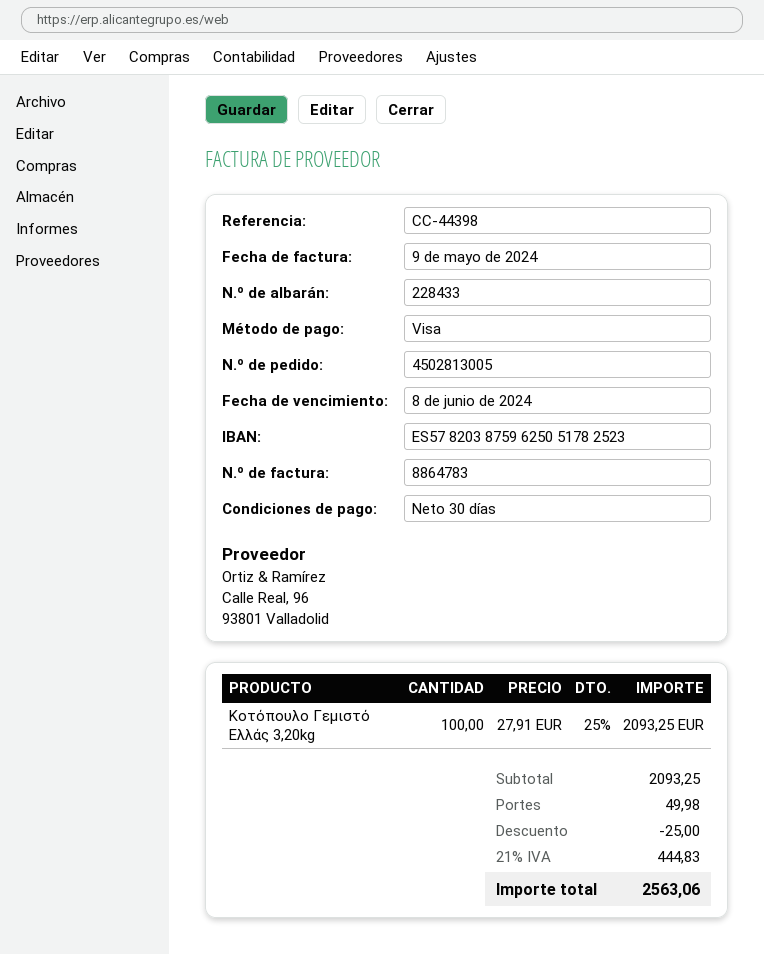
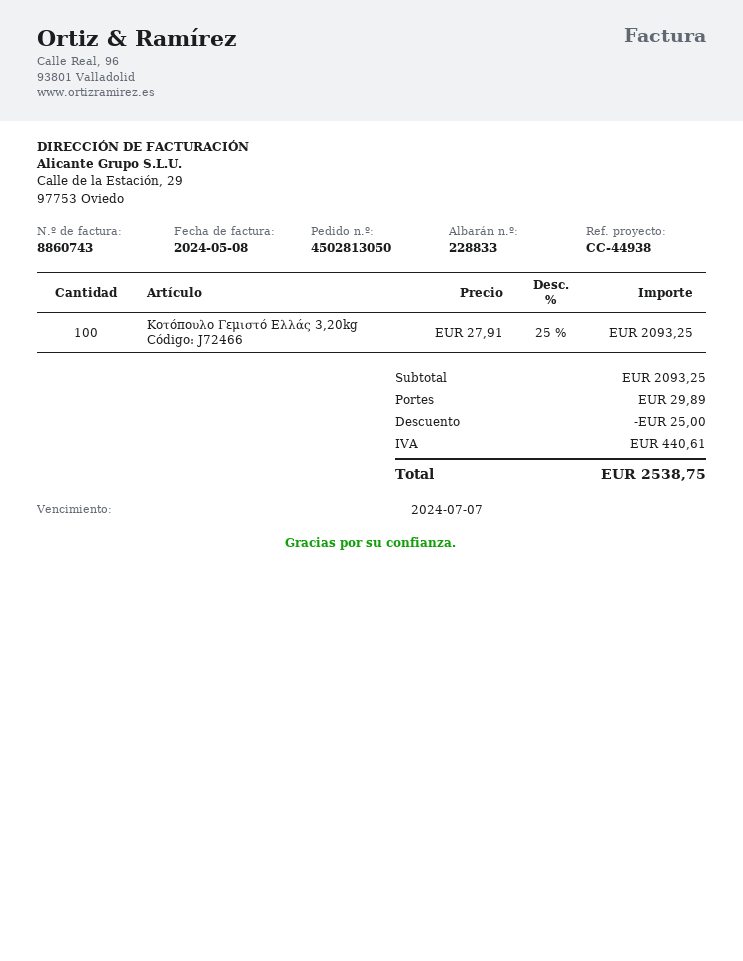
order number: 4502813005 -> 4502813050
delivery note number: 228433 -> 228833
invoice number: 8864783 -> 8860743
invoice date: 2024-05-09 -> 2024-05-08
due date: 2024-06-08 -> 2024-07-07
reference: CC-44398 -> CC-44938
shipping: 49.98 -> 29.89
tax: 444.83 -> 440.61
total: 2563.06 -> 2538.75

